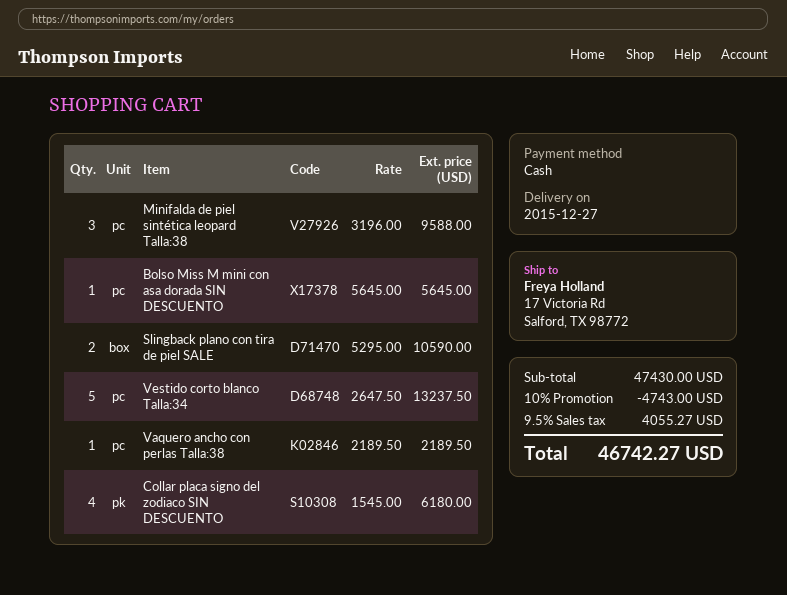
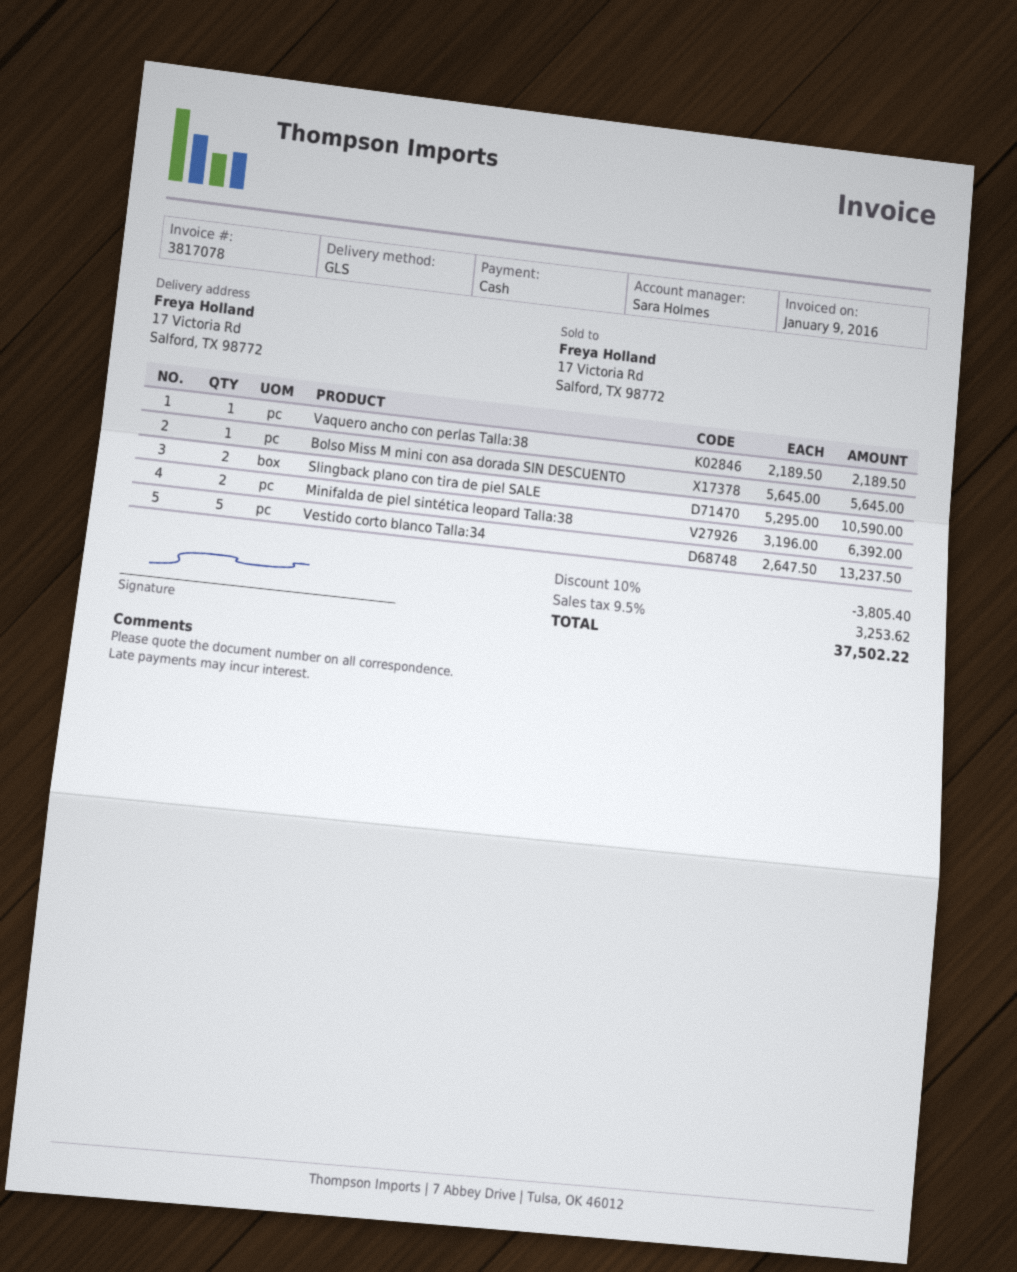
Minifalda de piel sintética leopard Talla:38: 3 x 3196.00 = 9588.00 -> 2 x 3196.00 = 6392.00
Collar placa signo del zodiaco SIN DESCUENTO: 4 x 1545.00 = 6180.00 -> none
discount: 10% = 4743.00 -> 10% = 3805.40
tax: 9.5% = 4055.27 -> 9.5% = 3253.62
total: 46742.27 -> 37502.22

